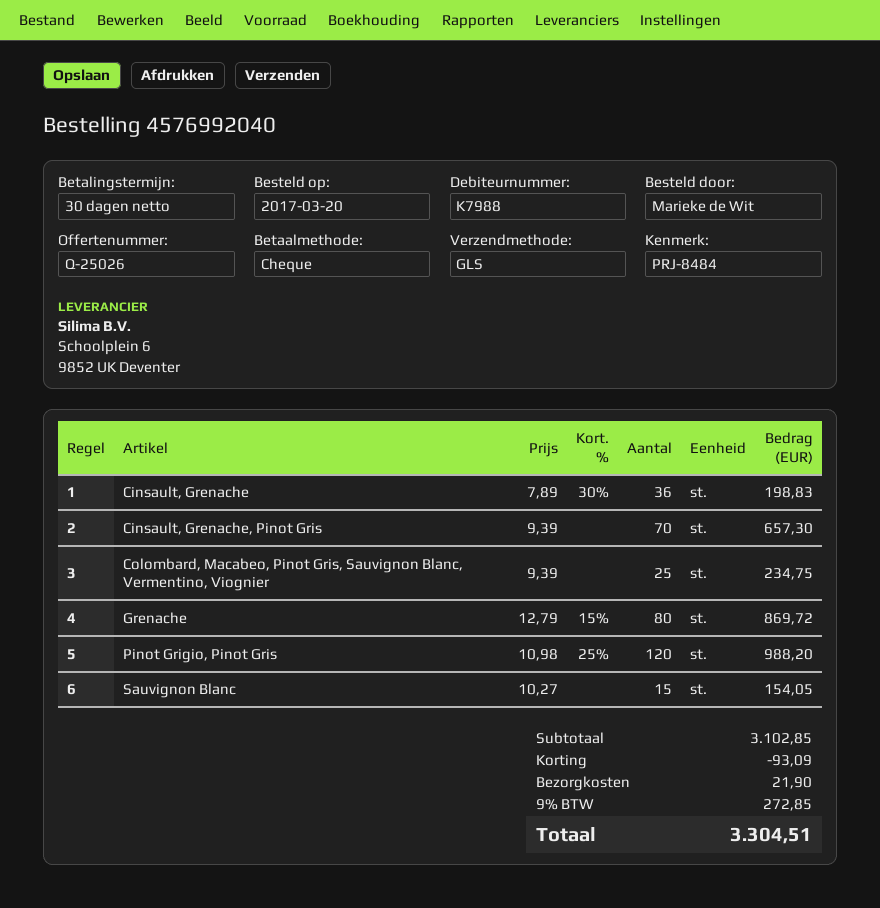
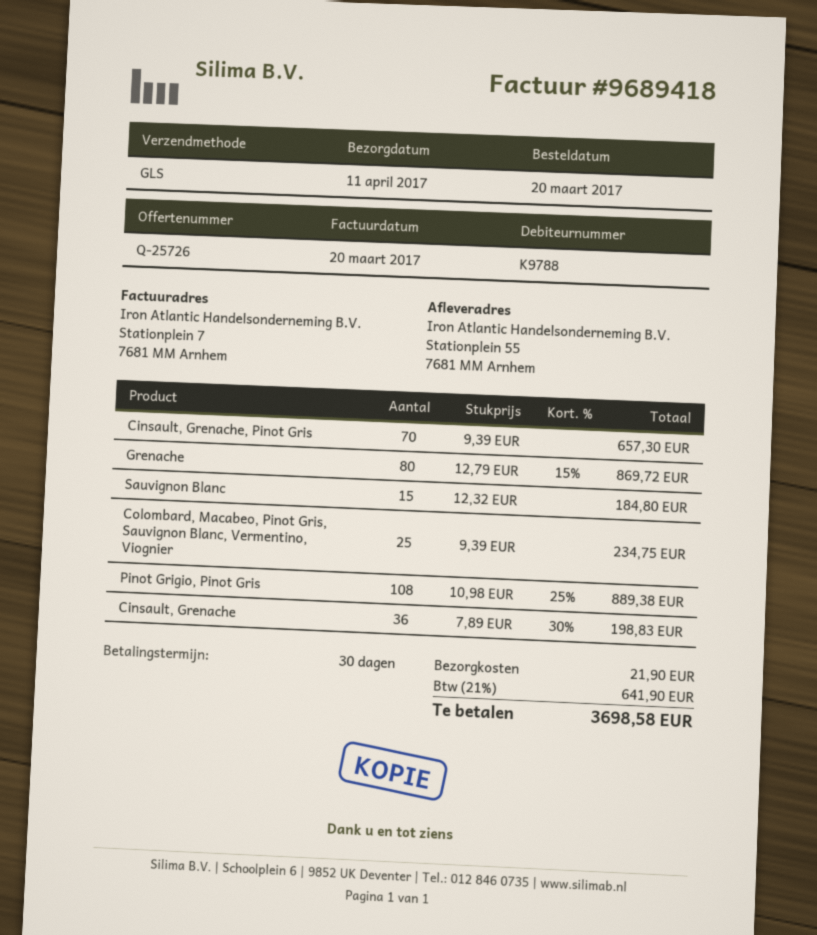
quote number: Q-25026 -> Q-25726
customer number: K7988 -> K9788
Pinot Grigio, Pinot Gris: 120 x 10.98 - 25% = 988.20 -> 108 x 10.98 - 25% = 889.38
Sauvignon Blanc: 15 x 10.27 = 154.05 -> 15 x 12.32 = 184.80
discount: 93.09 -> none
tax: 9% = 272.85 -> 21% = 641.90
total: 3304.51 -> 3698.58

